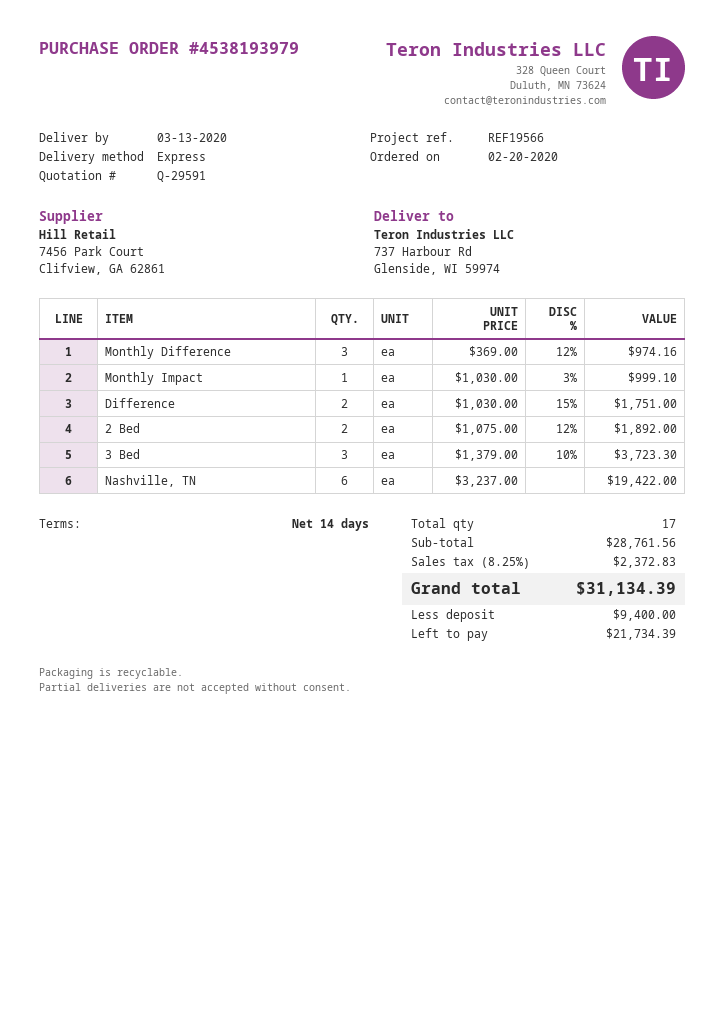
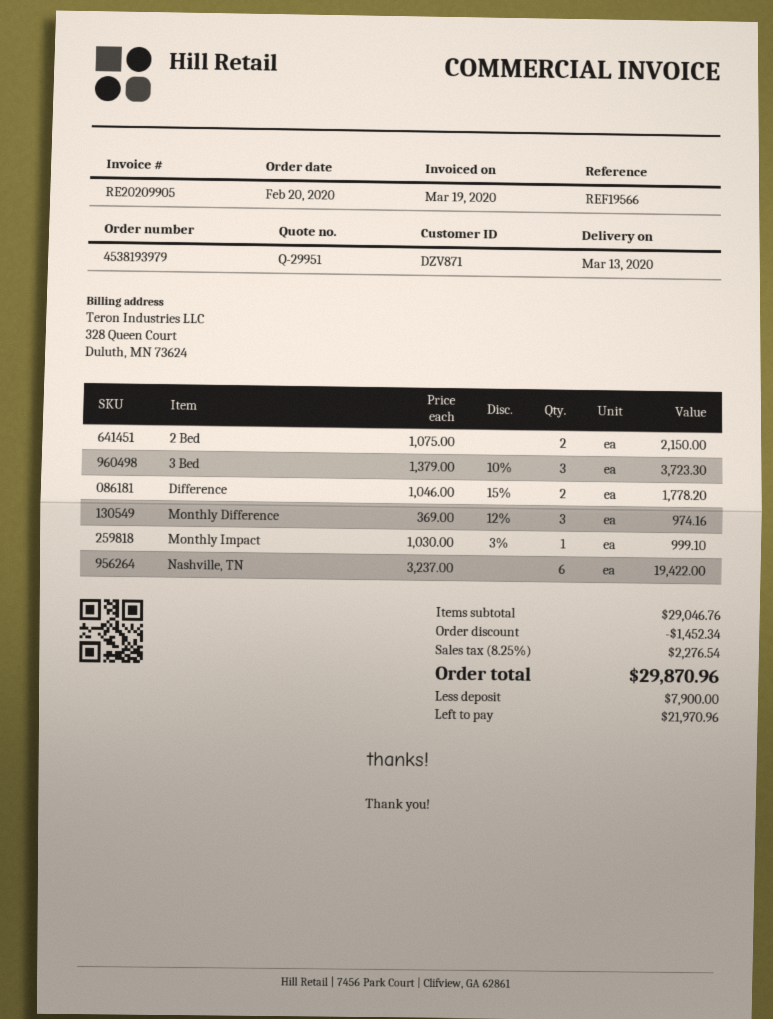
quote number: Q-29591 -> Q-29951
Difference: 2 x 1030.00 - 15% = 1751.00 -> 2 x 1046.00 - 15% = 1778.20
2 Bed: 2 x 1075.00 - 12% = 1892.00 -> 2 x 1075.00 = 2150.00
subtotal: 28761.56 -> 29046.76
discount: none -> 1452.34
tax: 8.25% = 2372.83 -> 8.25% = 2276.54
total: 31134.39 -> 29870.96
deposit: 9400.00 -> 7900.00
balance: 21734.39 -> 21970.96

